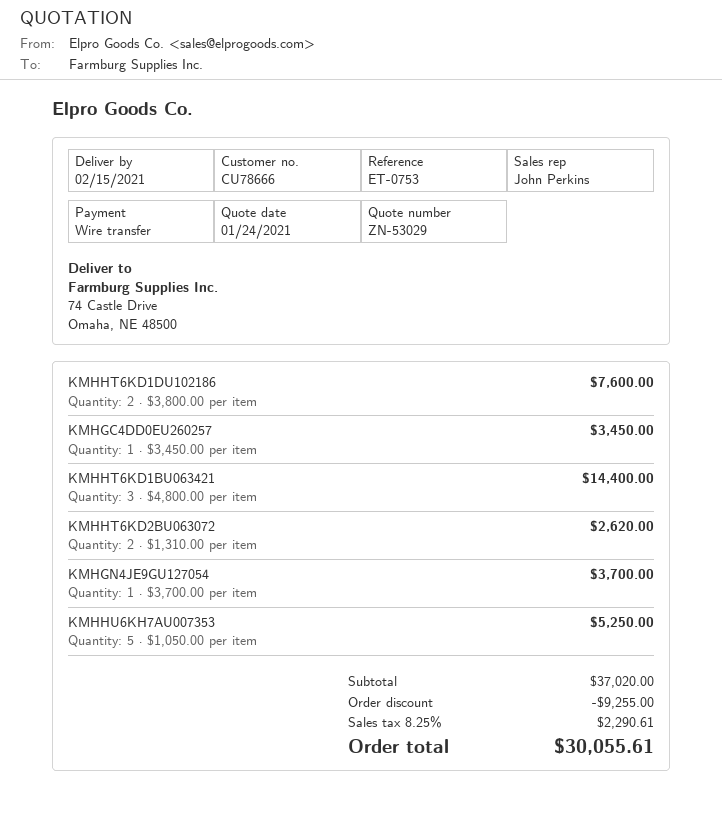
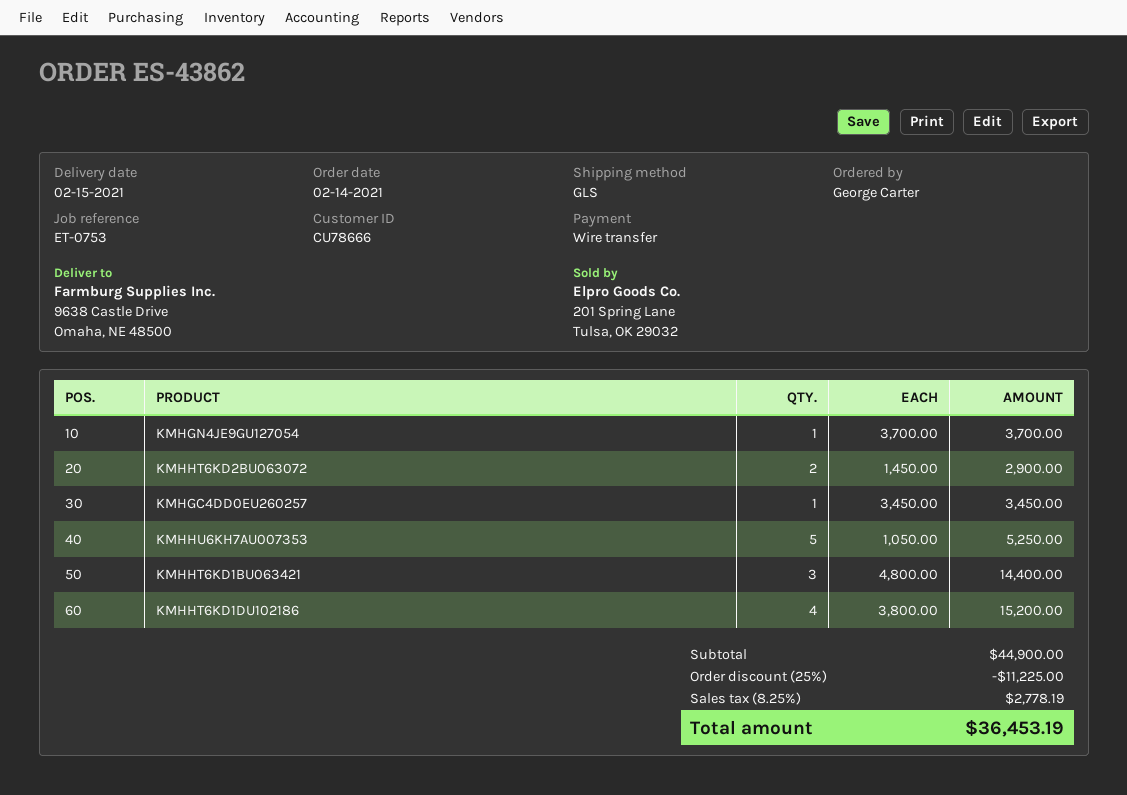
ship to: 74 Castle Drive, Omaha, NE 48500 -> 9638 Castle Drive, Omaha, NE 48500
KMHHT6KD1DU102186: 2 x 3800.00 = 7600.00 -> 4 x 3800.00 = 15200.00
KMHHT6KD2BU063072: 2 x 1310.00 = 2620.00 -> 2 x 1450.00 = 2900.00
subtotal: 37020.00 -> 44900.00
discount: 9255.00 -> 11225.00
tax: 8.25% = 2290.61 -> 8.25% = 2778.19
total: 30055.61 -> 36453.19

